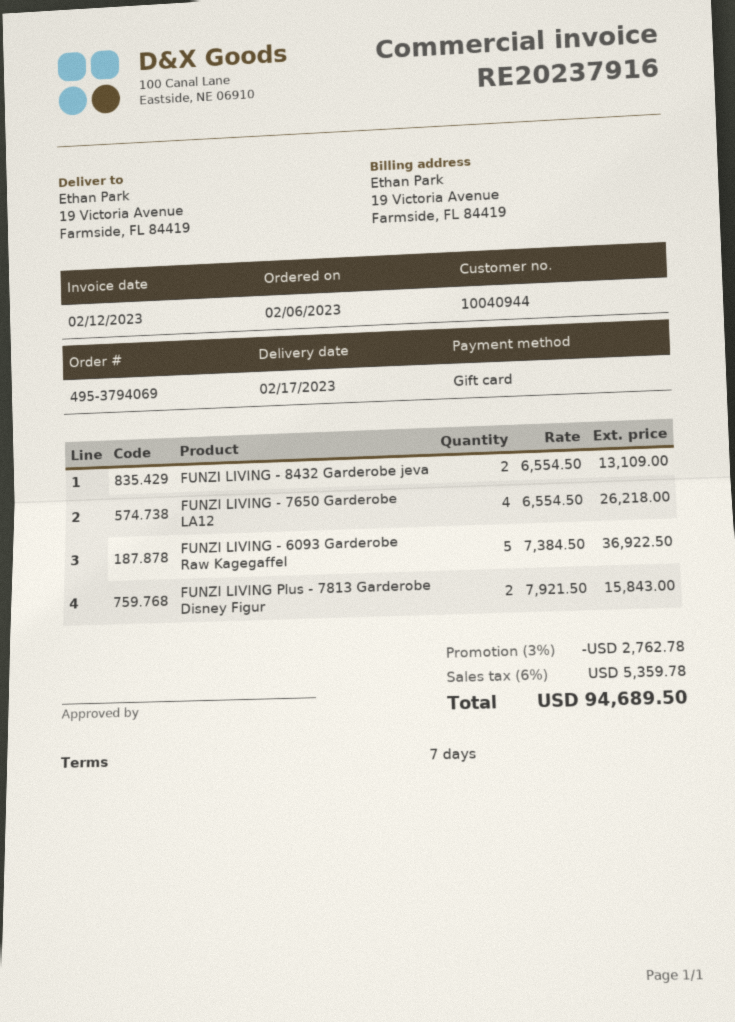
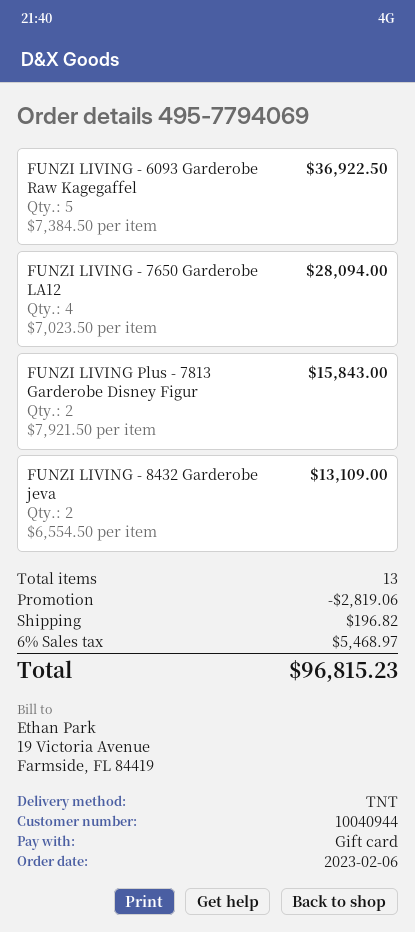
order number: 495-3794069 -> 495-7794069
FUNZI LIVING - 7650 Garderobe LA12: 4 x 6554.50 = 26218.00 -> 4 x 7023.50 = 28094.00
discount: 2762.78 -> 2819.06
shipping: none -> 196.82
tax: 6% = 5359.78 -> 6% = 5468.97
total: 94689.50 -> 96815.23

